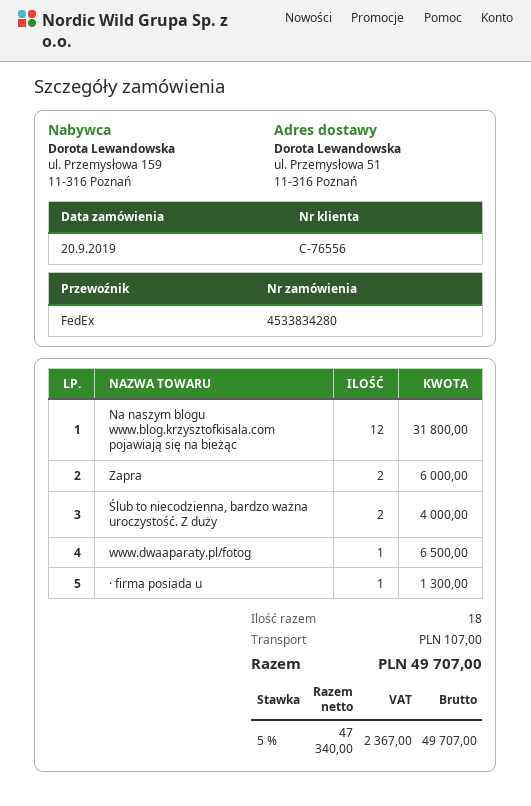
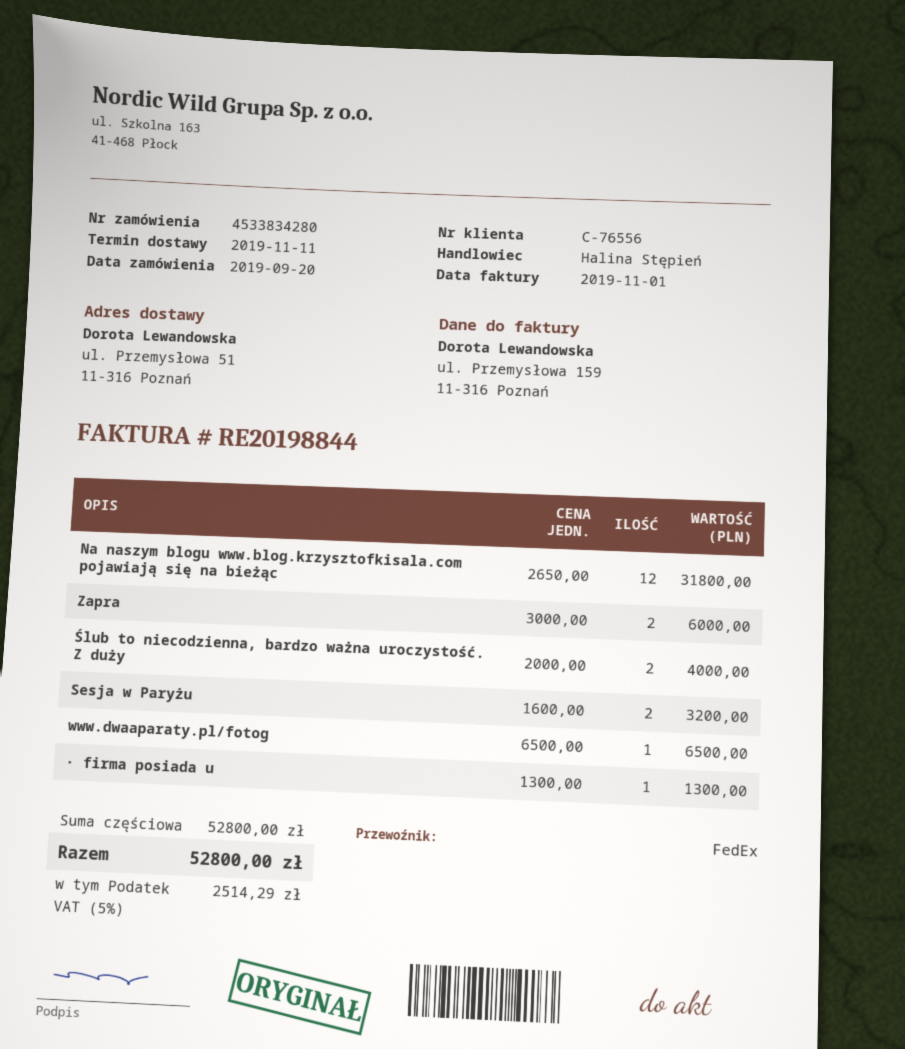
Sesja w Paryżu: none -> 2 for 3200.00
shipping: 107.00 -> none
tax: 5% = 2367.00 -> 5% = 2514.29
total: 49707.00 -> 52800.00

